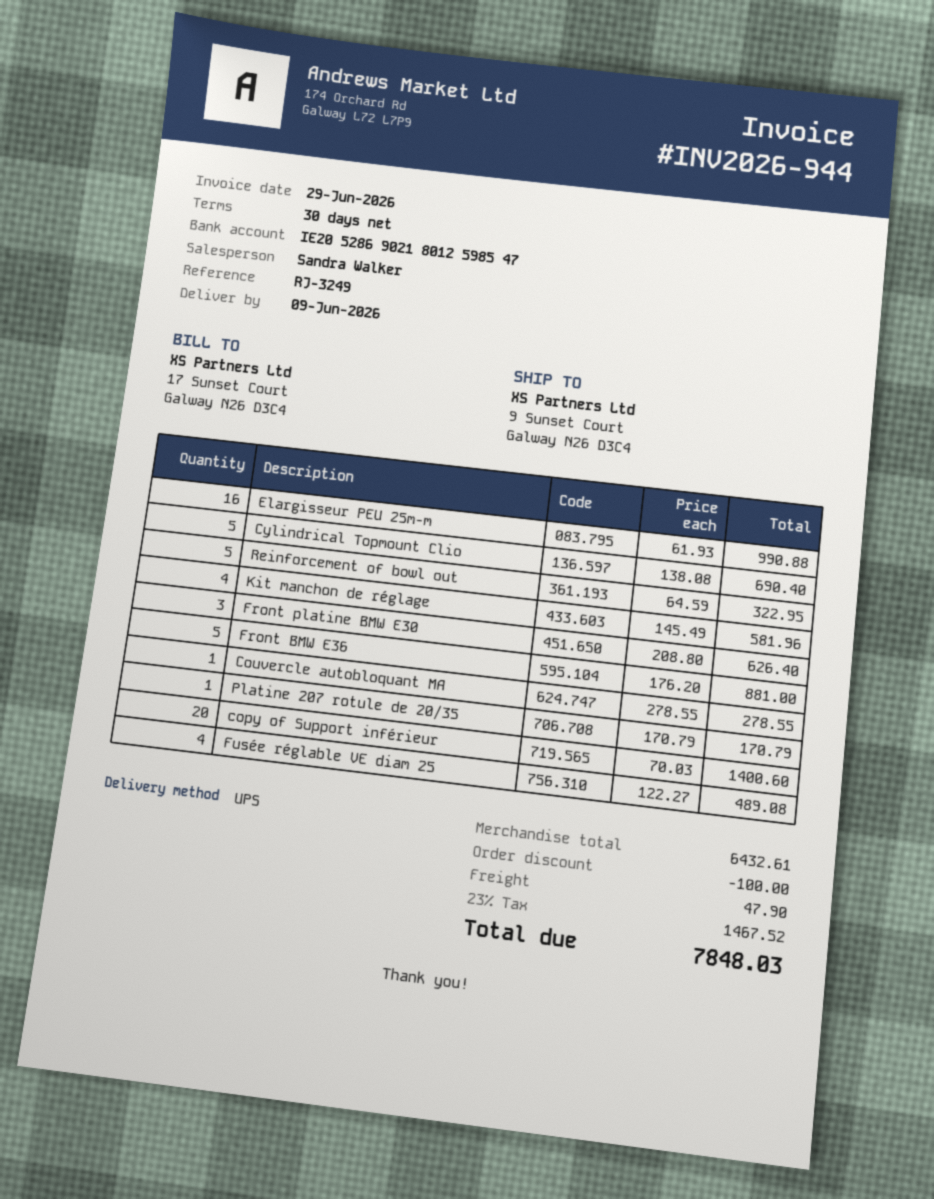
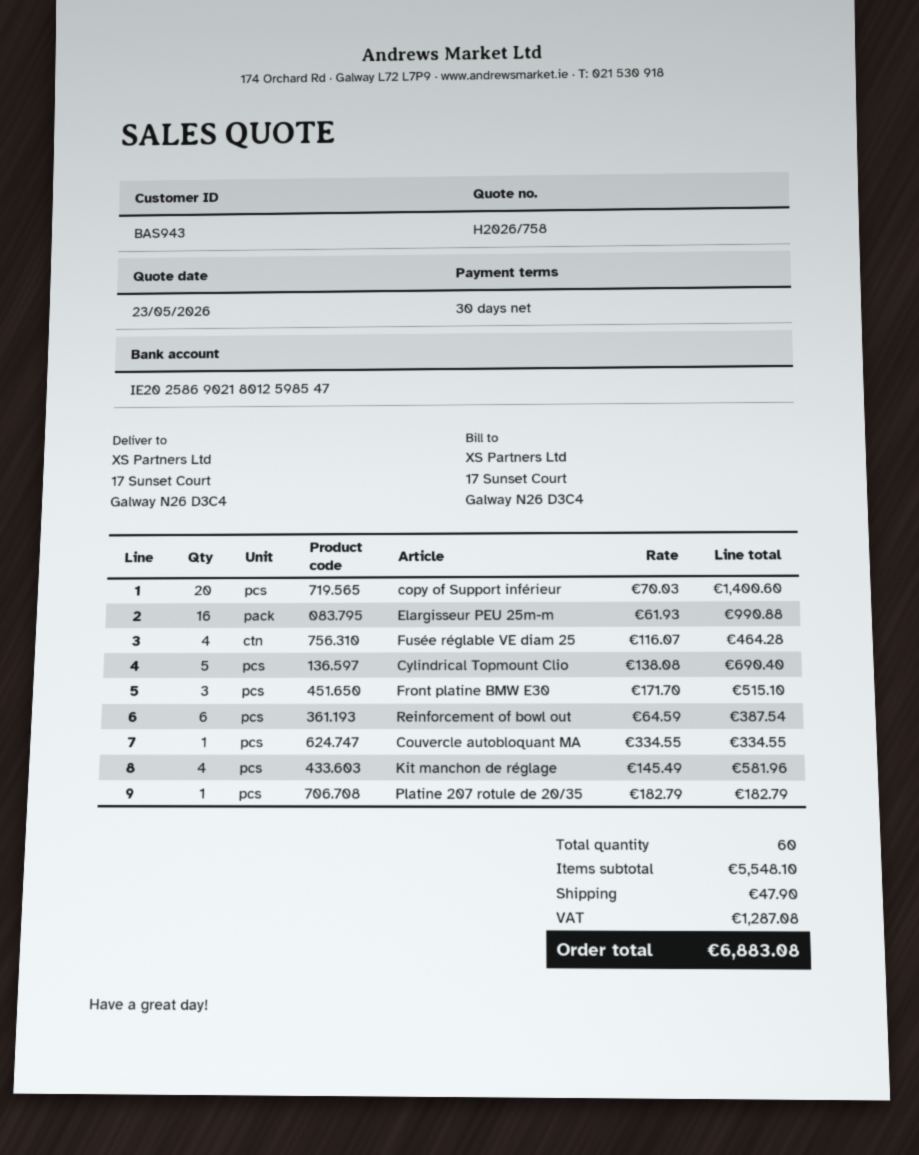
bank account: IE20528690218012598547 -> IE20258690218012598547
ship to: 9 Sunset Court, Galway N26 D3C4 -> 17 Sunset Court, Galway N26 D3C4
Reinforcement of bowl out: 5 x 64.59 = 322.95 -> 6 x 64.59 = 387.54
Front platine BMW E30: 3 x 208.80 = 626.40 -> 3 x 171.70 = 515.10
Front BMW E36: 5 x 176.20 = 881.00 -> none
Couvercle autobloquant MA: 1 x 278.55 = 278.55 -> 1 x 334.55 = 334.55
Platine 207 rotule de 20/35: 1 x 170.79 = 170.79 -> 1 x 182.79 = 182.79
Fusée réglable VE diam 25: 4 x 122.27 = 489.08 -> 4 x 116.07 = 464.28
subtotal: 6432.61 -> 5548.10
discount: 100.00 -> none
tax: 1467.52 -> 1287.08
total: 7848.03 -> 6883.08

